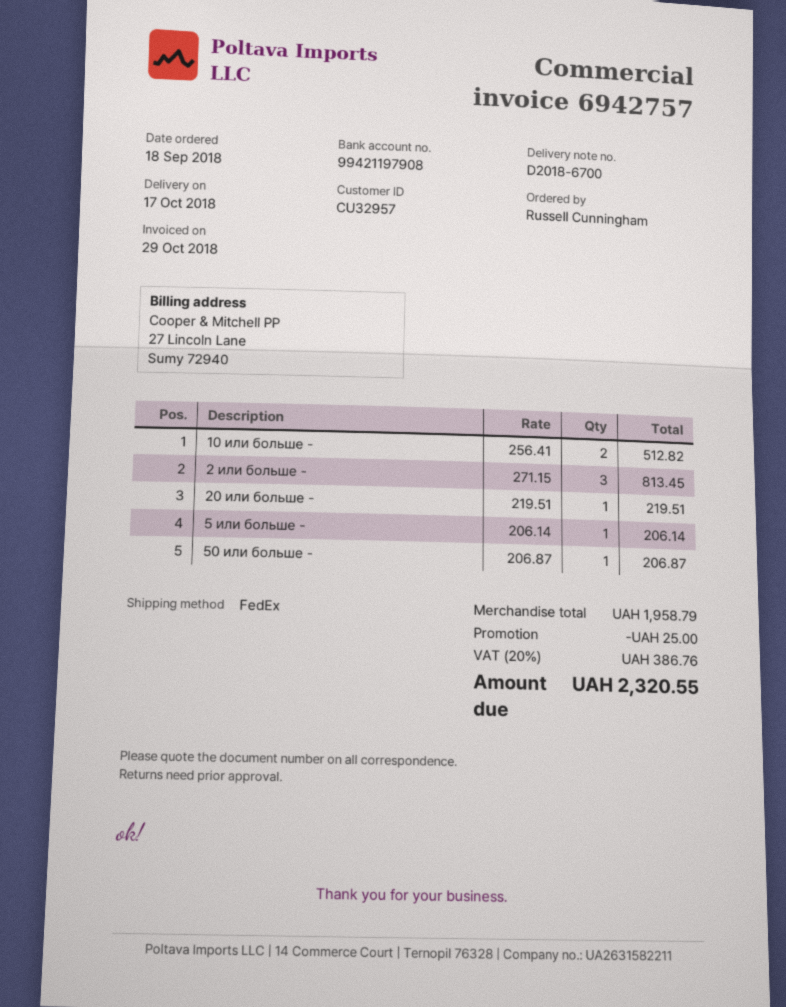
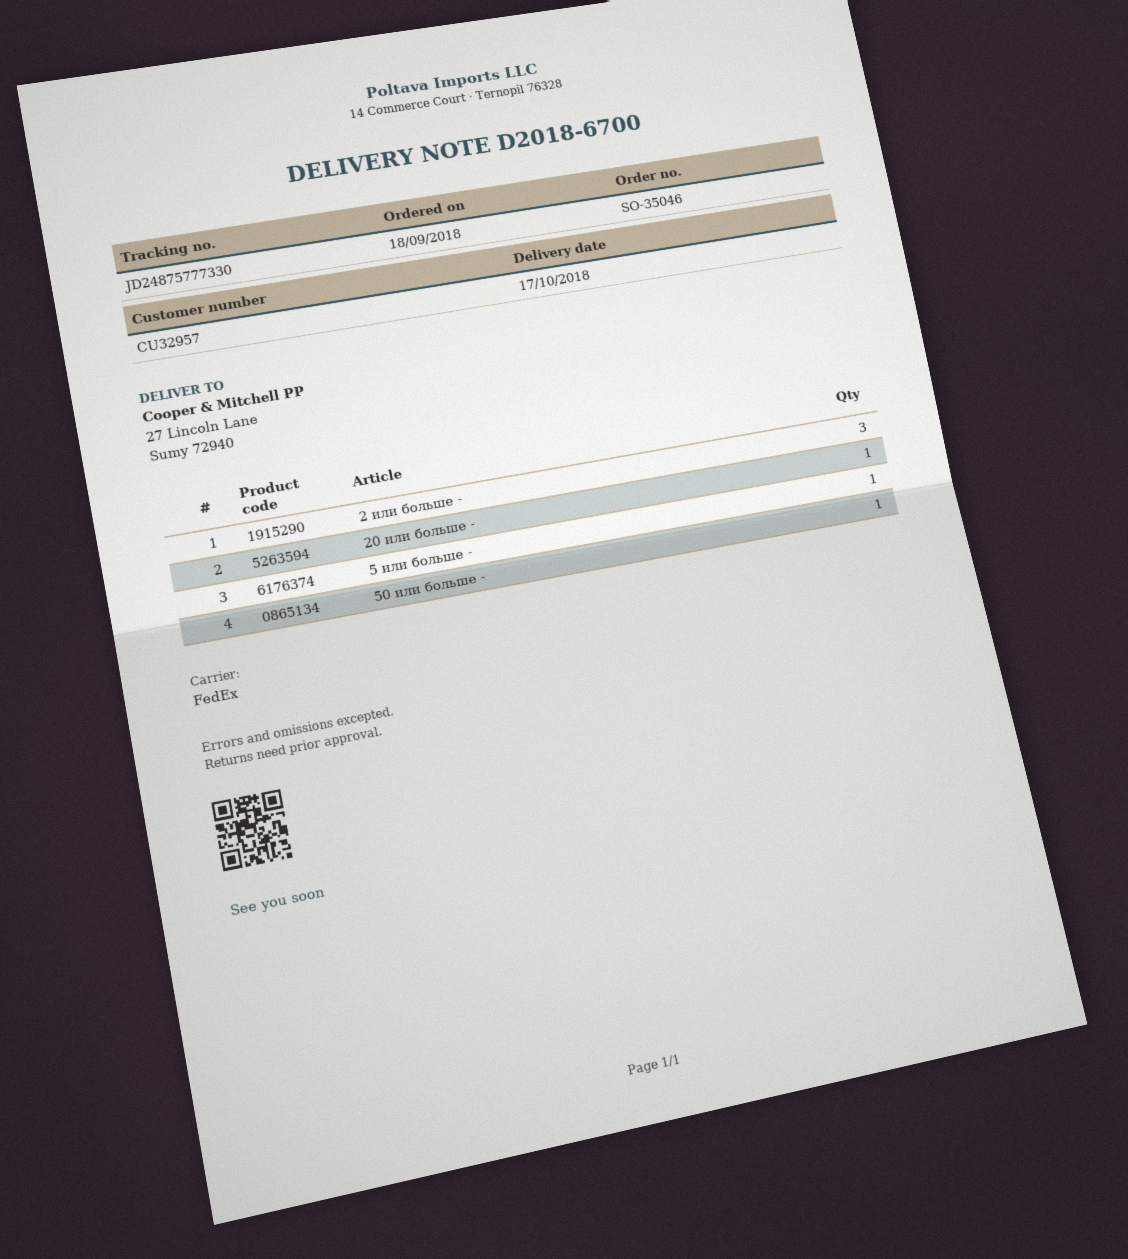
10 или больше -: 2 -> none

